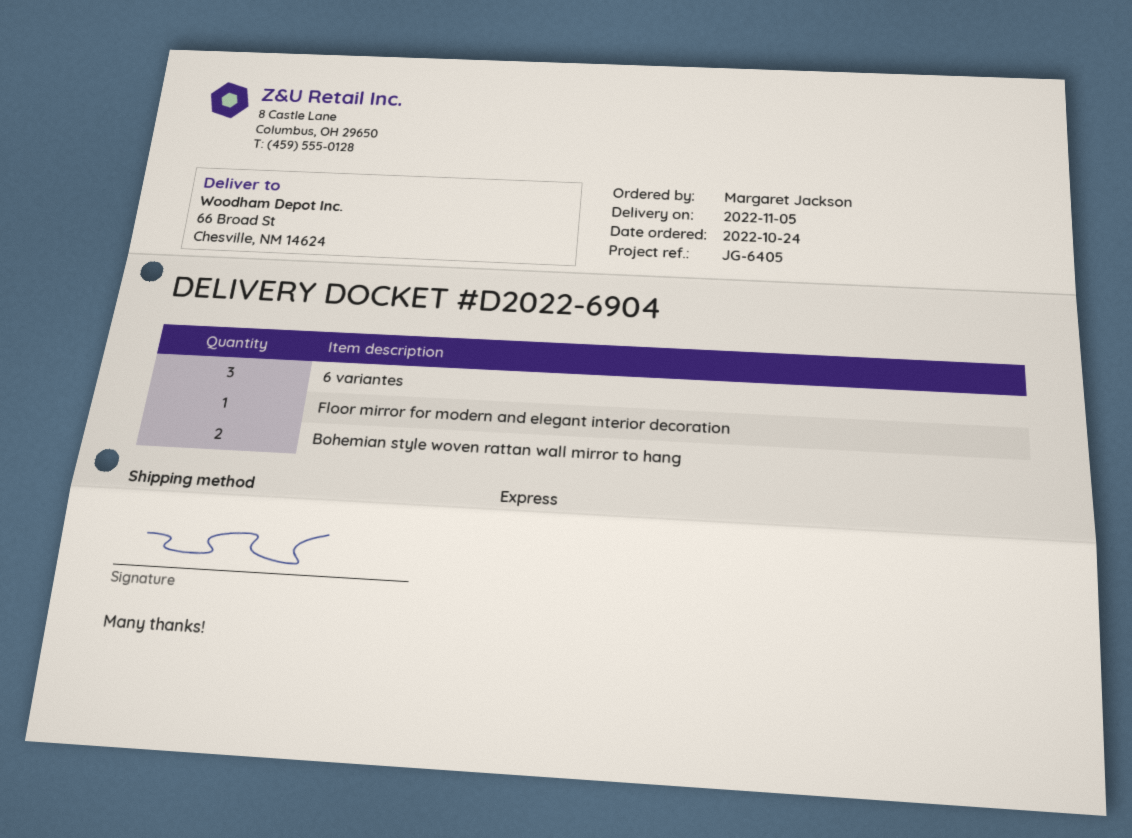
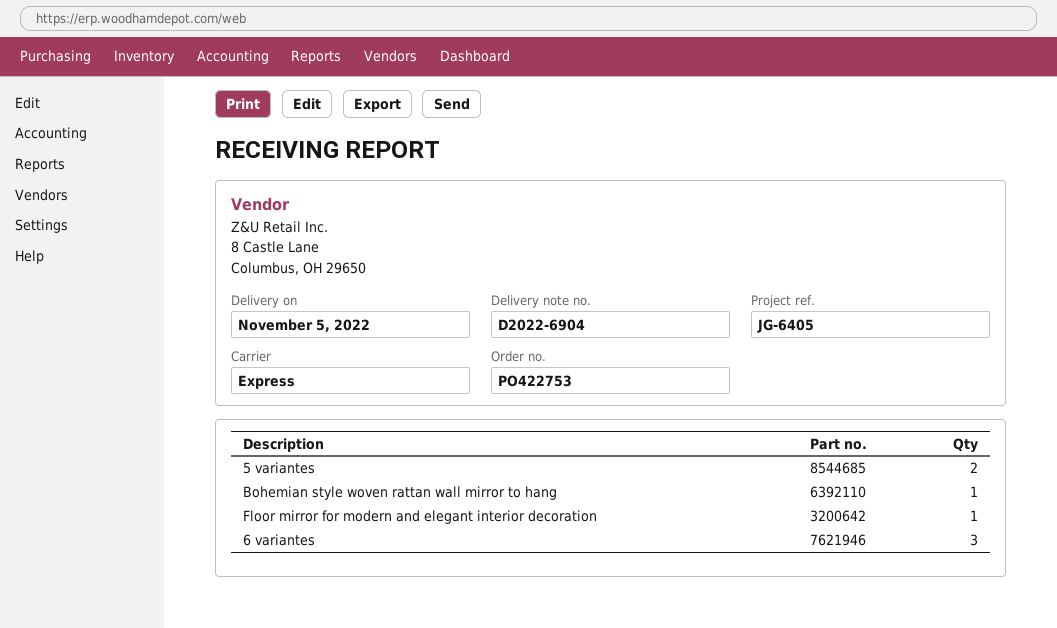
Bohemian style woven rattan wall mirror to hang: 2 -> 1
5 variantes: none -> 2

